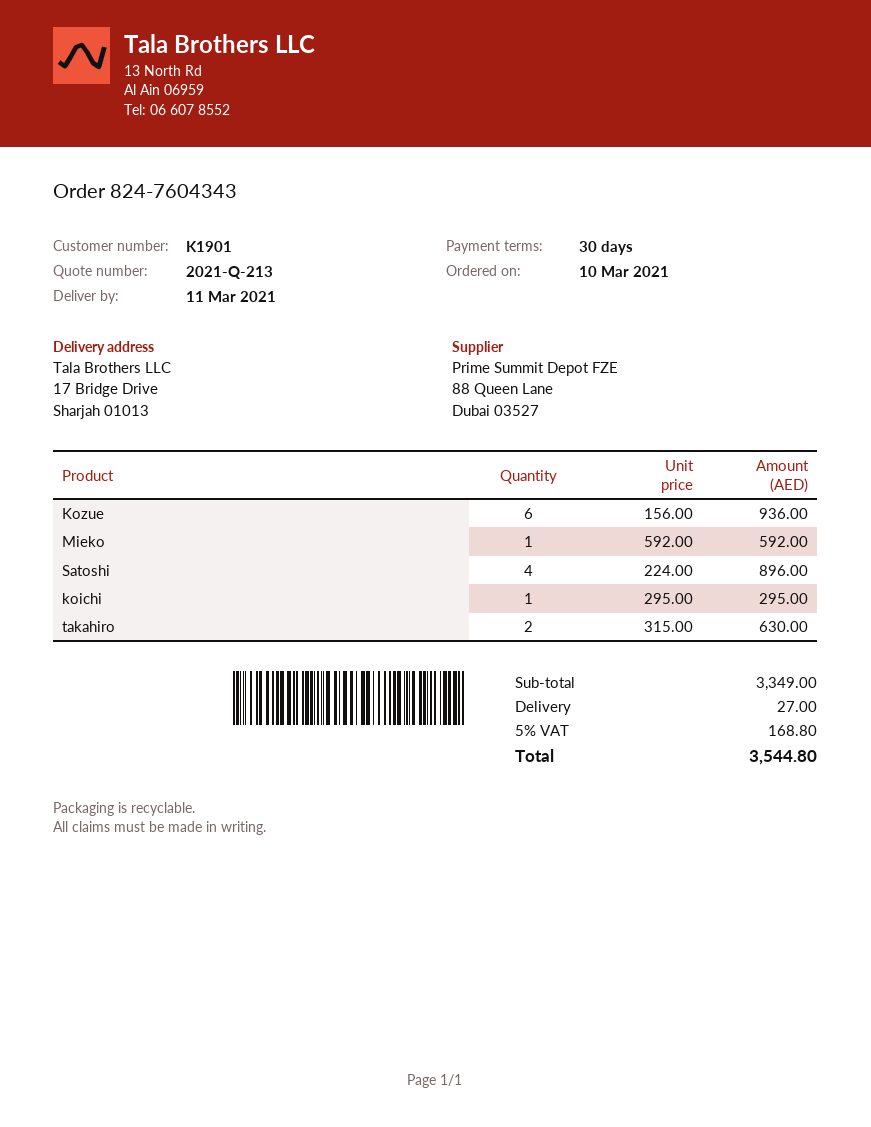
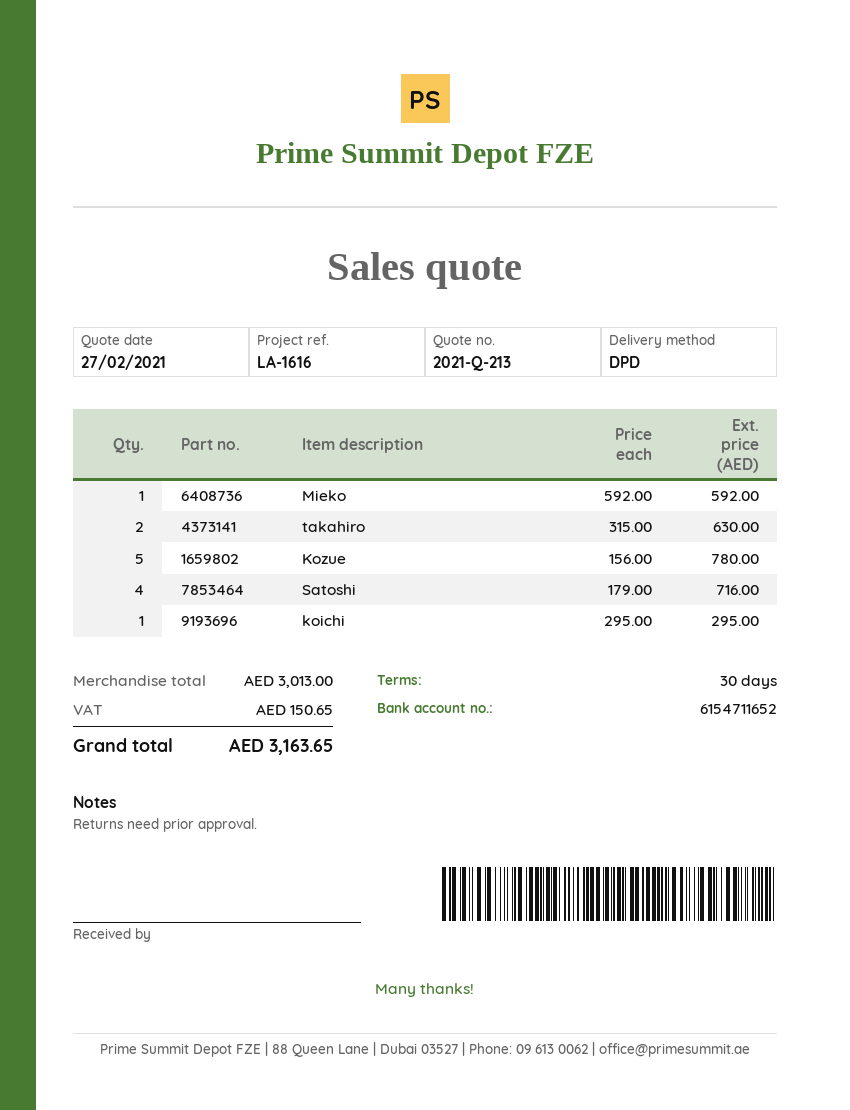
Kozue: 6 x 156.00 = 936.00 -> 5 x 156.00 = 780.00
Satoshi: 4 x 224.00 = 896.00 -> 4 x 179.00 = 716.00
subtotal: 3349.00 -> 3013.00
shipping: 27.00 -> none
tax: 168.80 -> 150.65
total: 3544.80 -> 3163.65

